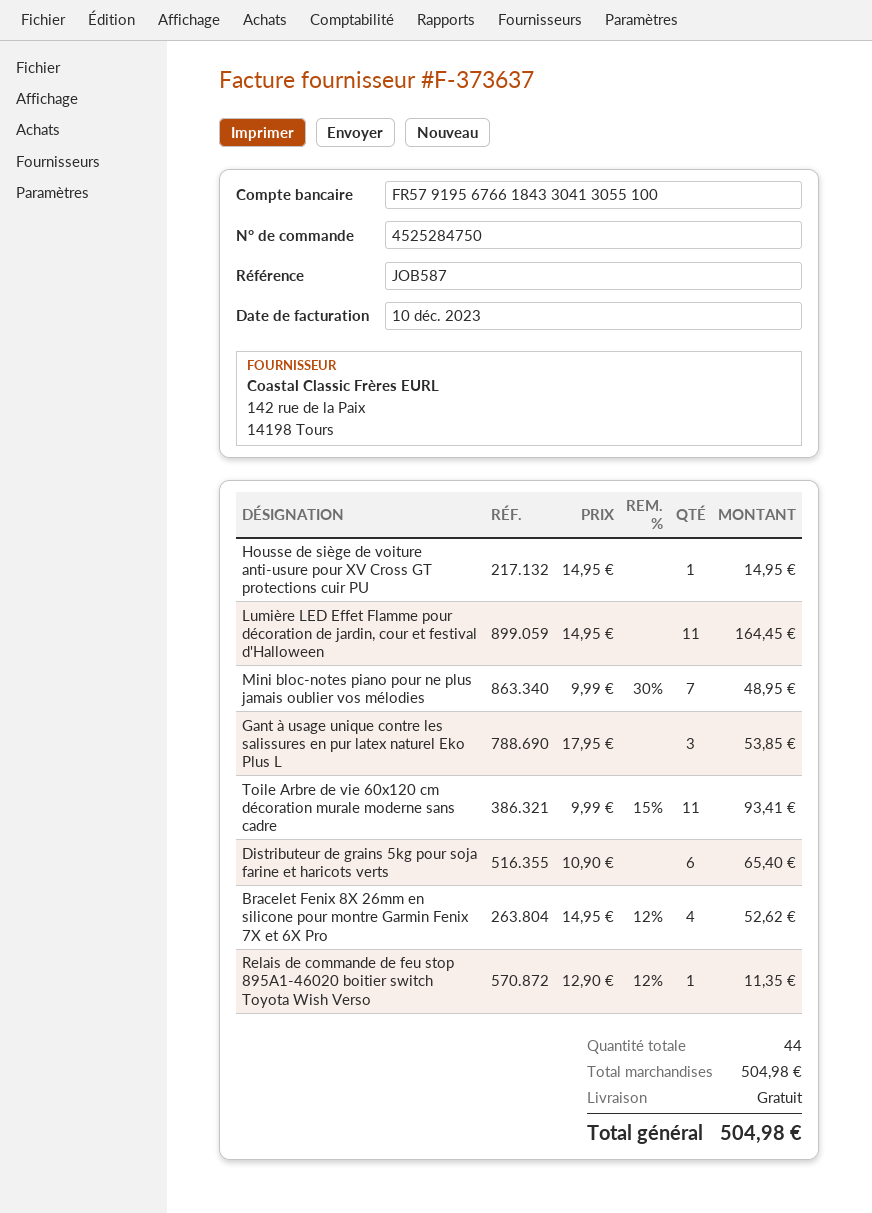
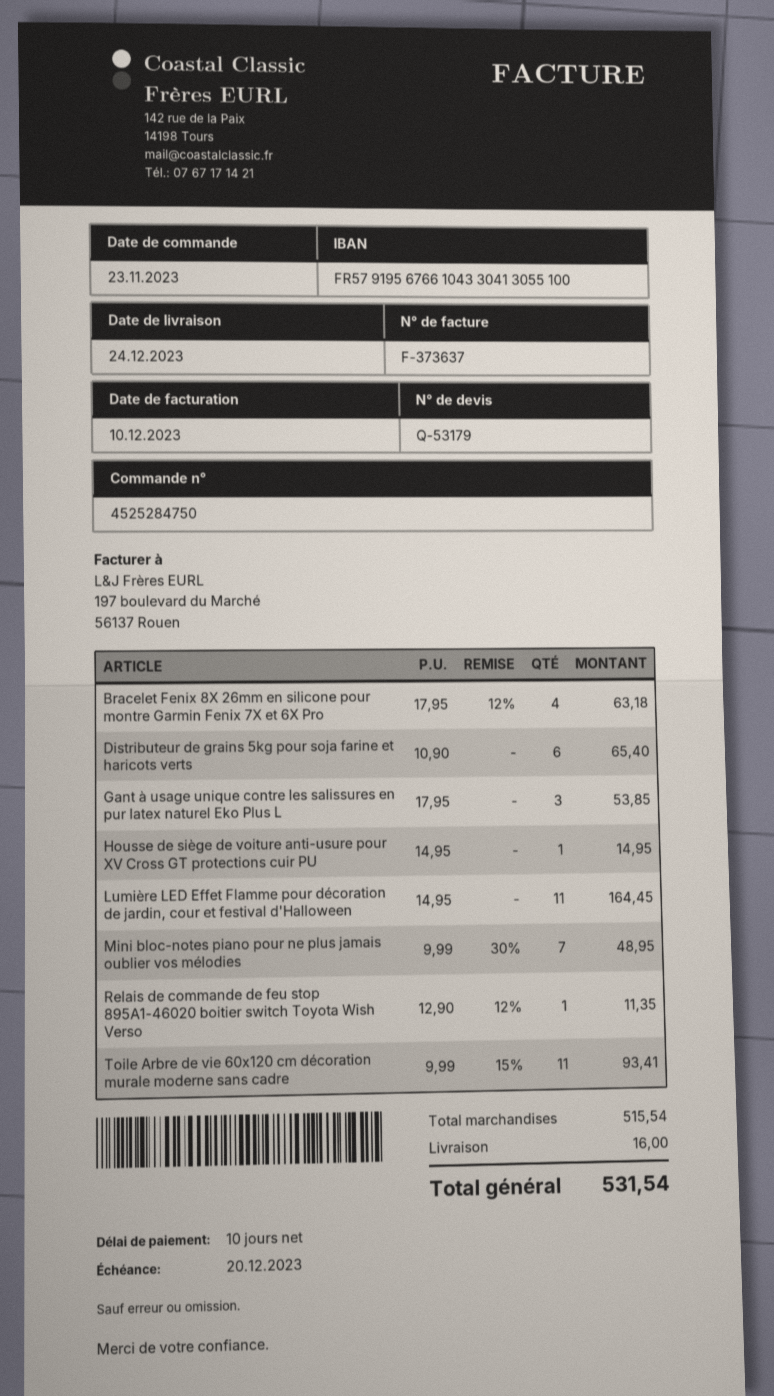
bank account: FR5791956766184330413055100 -> FR5791956766104330413055100
Bracelet Fenix 8X 26mm en silicone pour montre Garmin Fenix 7X et 6X Pro: 4 x 14.95 - 12% = 52.62 -> 4 x 17.95 - 12% = 63.18
subtotal: 504.98 -> 515.54
shipping: 0.00 -> 16.00
total: 504.98 -> 531.54

